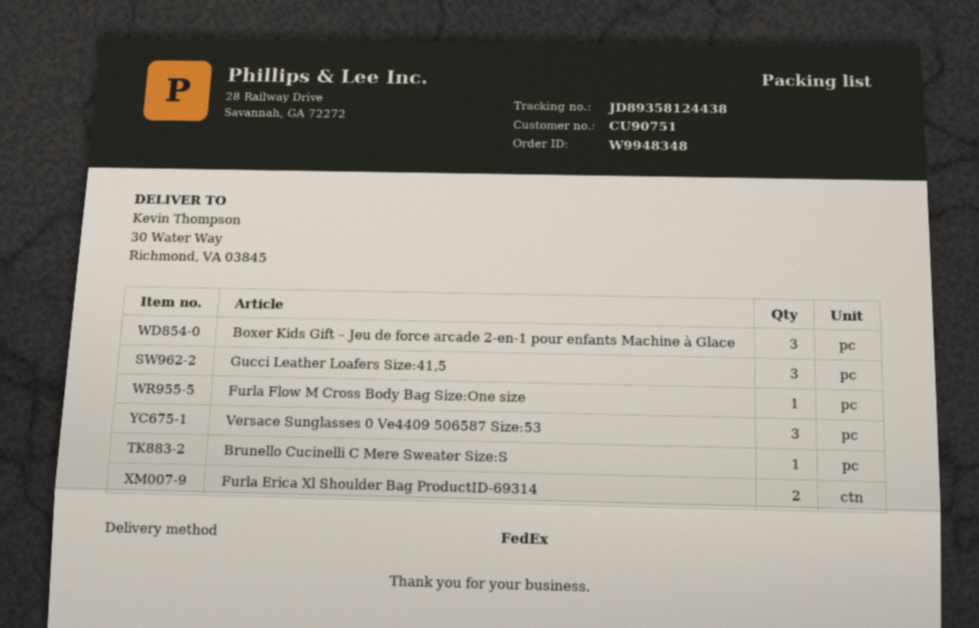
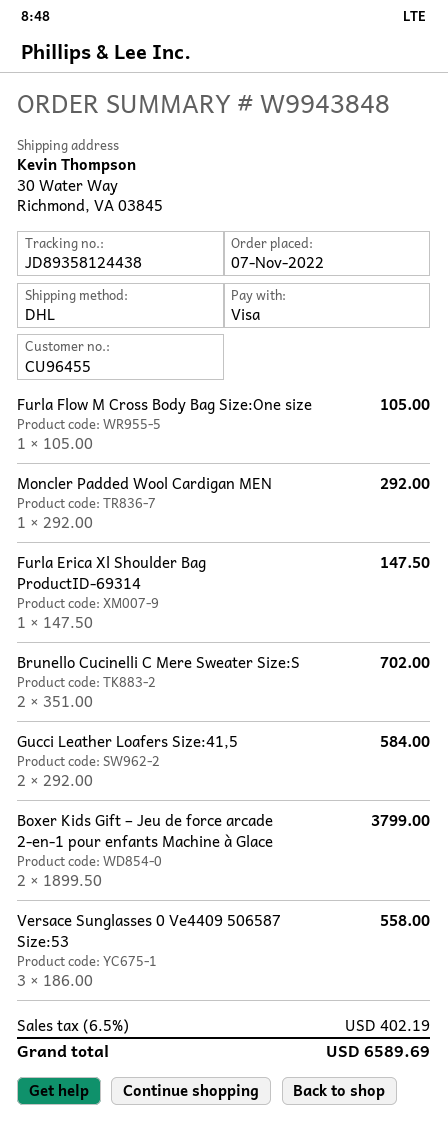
order number: W9948348 -> W9943848
customer number: CU90751 -> CU96455
shipping method: FedEx -> DHL
Boxer Kids Gift – Jeu de force arcade 2-en-1 pour enfants Machine à Glace: 3 -> 2
Gucci Leather Loafers Size:41,5: 3 -> 2
Brunello Cucinelli C Mere Sweater Size:S: 1 -> 2
Furla Erica Xl Shoulder Bag ProductID-69314: 2 -> 1
Moncler Padded Wool Cardigan MEN: none -> 1

